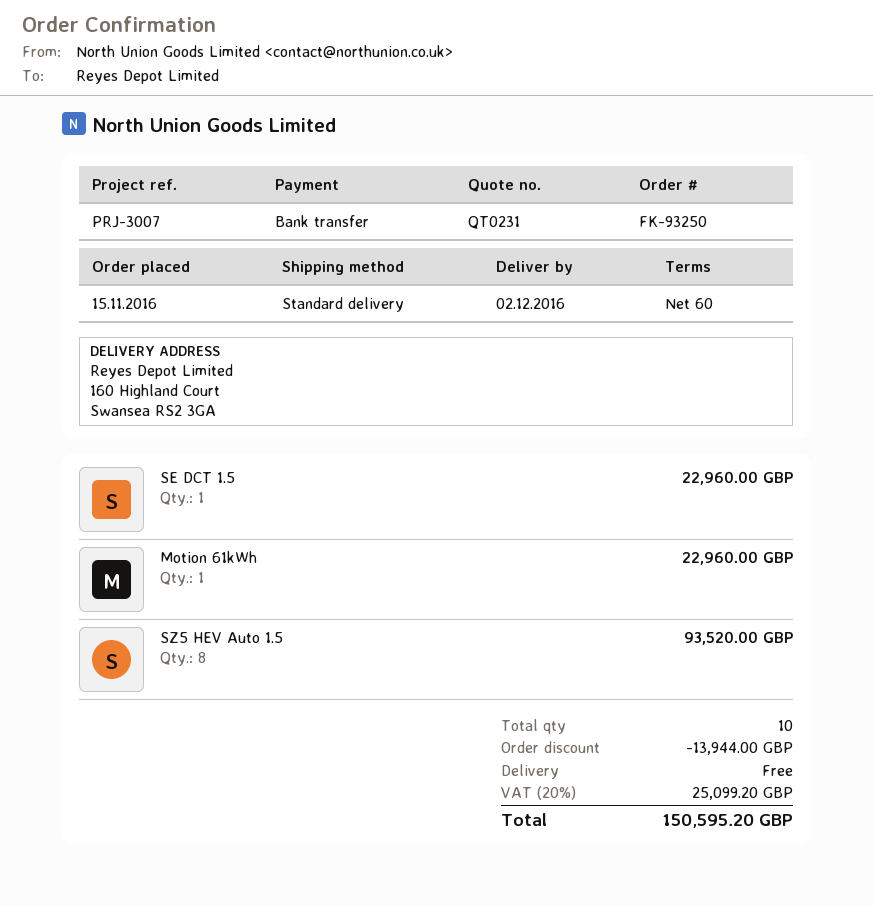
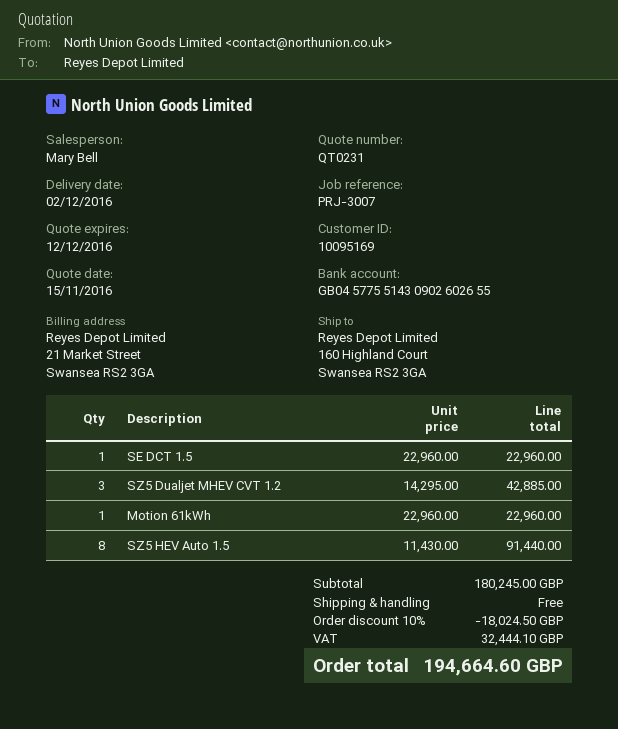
SZ5 HEV Auto 1.5: 8 for 93520.00 -> 8 for 91440.00
SZ5 Dualjet MHEV CVT 1.2: none -> 3 for 42885.00
discount: 13944.00 -> 18024.50
tax: 25099.20 -> 32444.10
total: 150595.20 -> 194664.60

